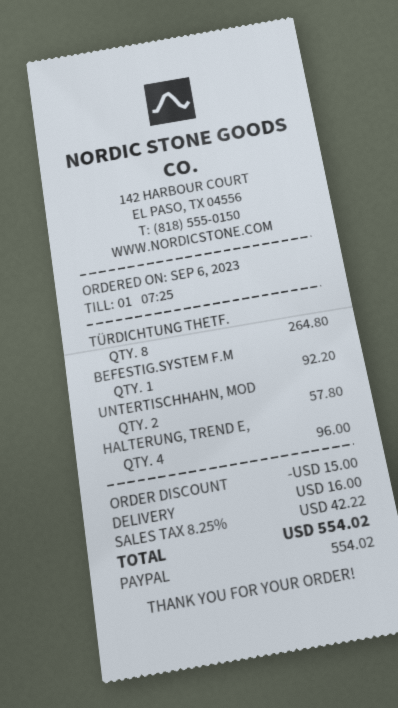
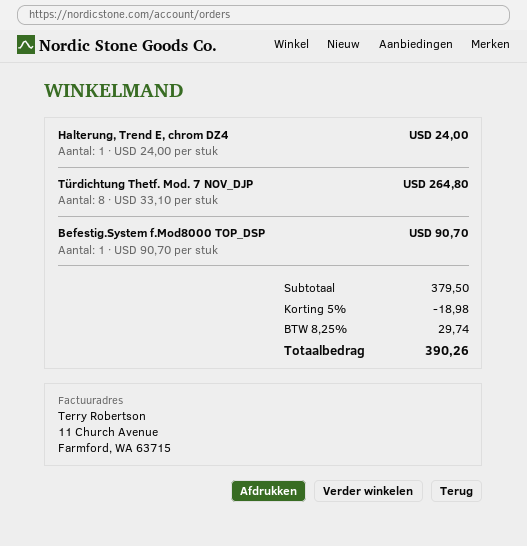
BEFESTIG.SYSTEM F.M: 1 for 92.20 -> 1 for 90.70
UNTERTISCHHAHN, MOD: 2 for 57.80 -> none
HALTERUNG, TREND E,: 4 for 96.00 -> 1 for 24.00
discount: 15.00 -> 18.98
shipping: 16.00 -> none
tax: 8.25% = 42.22 -> 8.25% = 29.74
total: 554.02 -> 390.26

